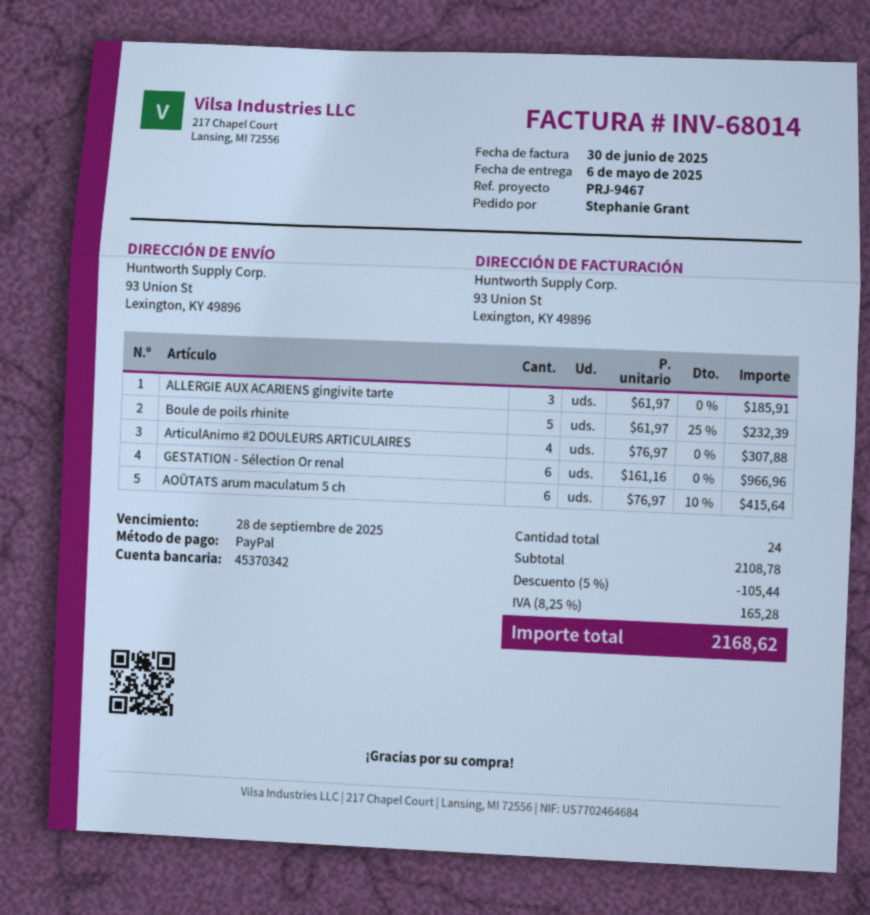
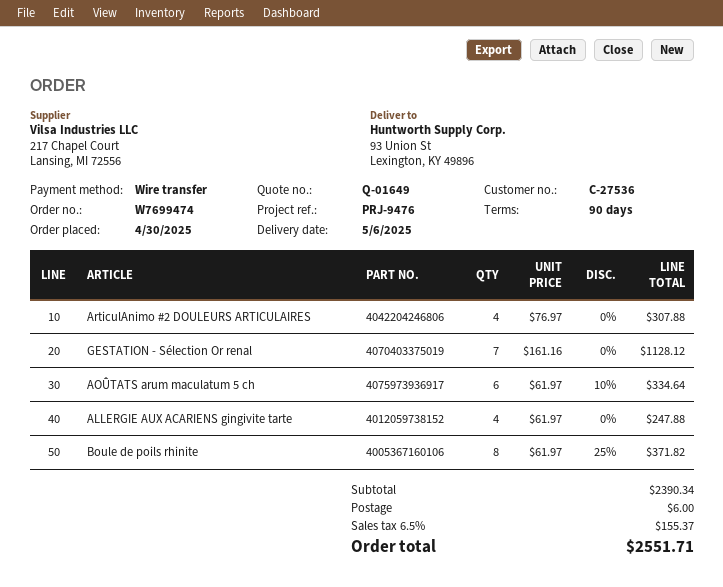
reference: PRJ-9467 -> PRJ-9476
payment method: PayPal -> bank transfer
ALLERGIE AUX ACARIENS gingivite tarte: 3 x 61.97 = 185.91 -> 4 x 61.97 = 247.88
Boule de poils rhinite: 5 x 61.97 - 25% = 232.39 -> 8 x 61.97 - 25% = 371.82
GESTATION - Sélection Or renal: 6 x 161.16 = 966.96 -> 7 x 161.16 = 1128.12
AOÛTATS arum maculatum 5 ch: 6 x 76.97 - 10% = 415.64 -> 6 x 61.97 - 10% = 334.64
subtotal: 2108.78 -> 2390.34
discount: 5% = 105.44 -> none
shipping: none -> 6.00
tax: 8.25% = 165.28 -> 6.5% = 155.37
total: 2168.62 -> 2551.71

